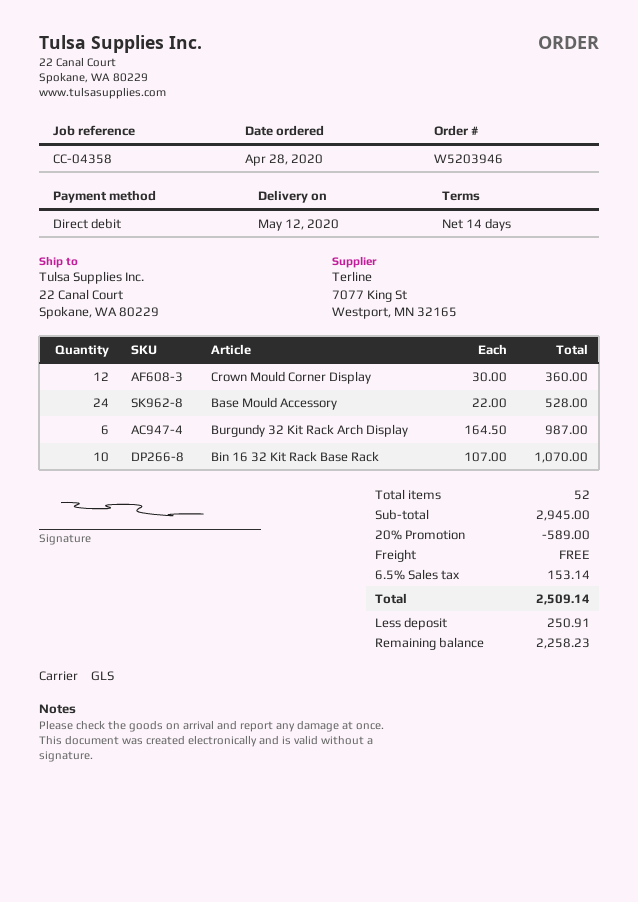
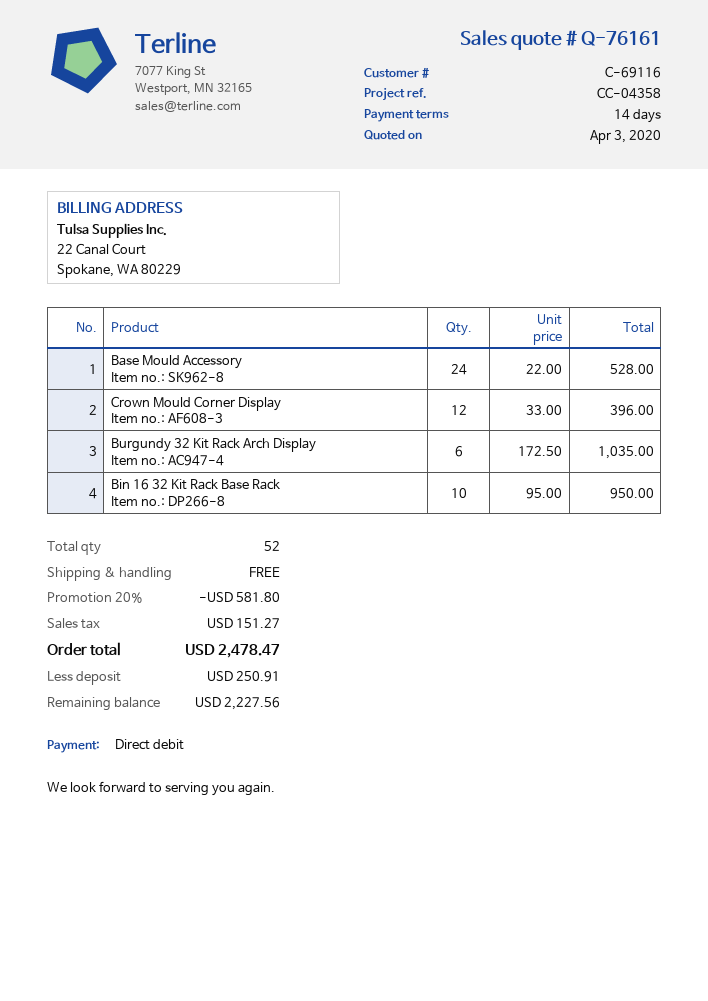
Crown Mould Corner Display: 12 x 30.00 = 360.00 -> 12 x 33.00 = 396.00
Burgundy 32 Kit Rack Arch Display: 6 x 164.50 = 987.00 -> 6 x 172.50 = 1035.00
Bin 16 32 Kit Rack Base Rack: 10 x 107.00 = 1070.00 -> 10 x 95.00 = 950.00
discount: 20% = 589.00 -> 20% = 581.80
tax: 153.14 -> 151.27
total: 2509.14 -> 2478.47
balance: 2258.23 -> 2227.56

